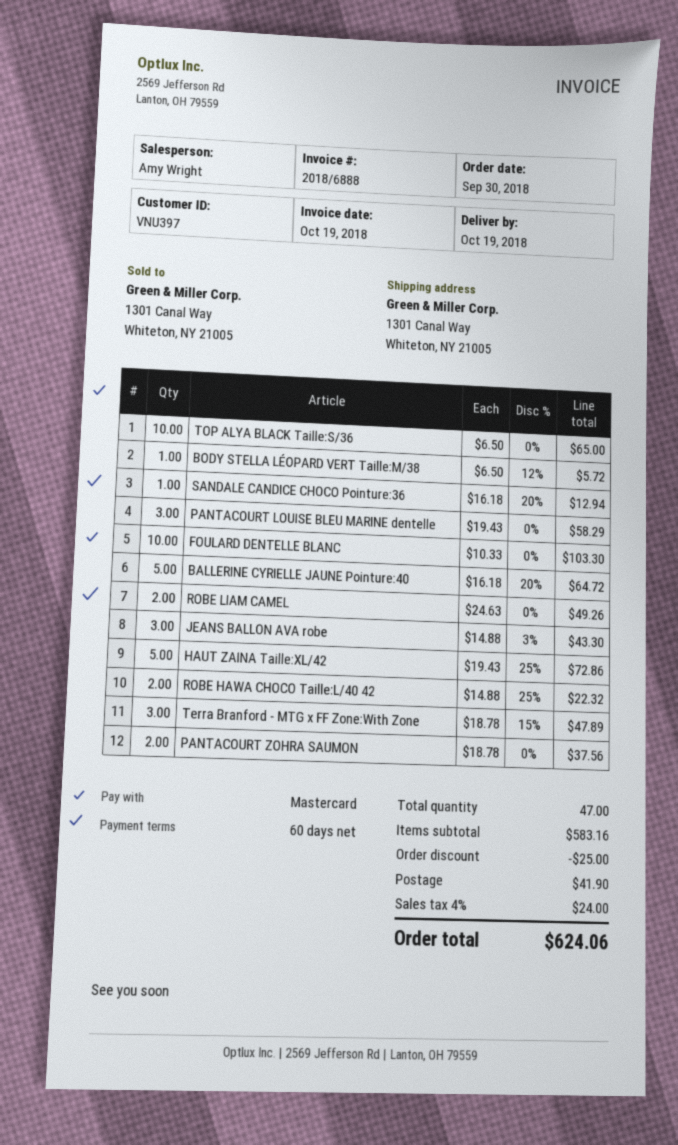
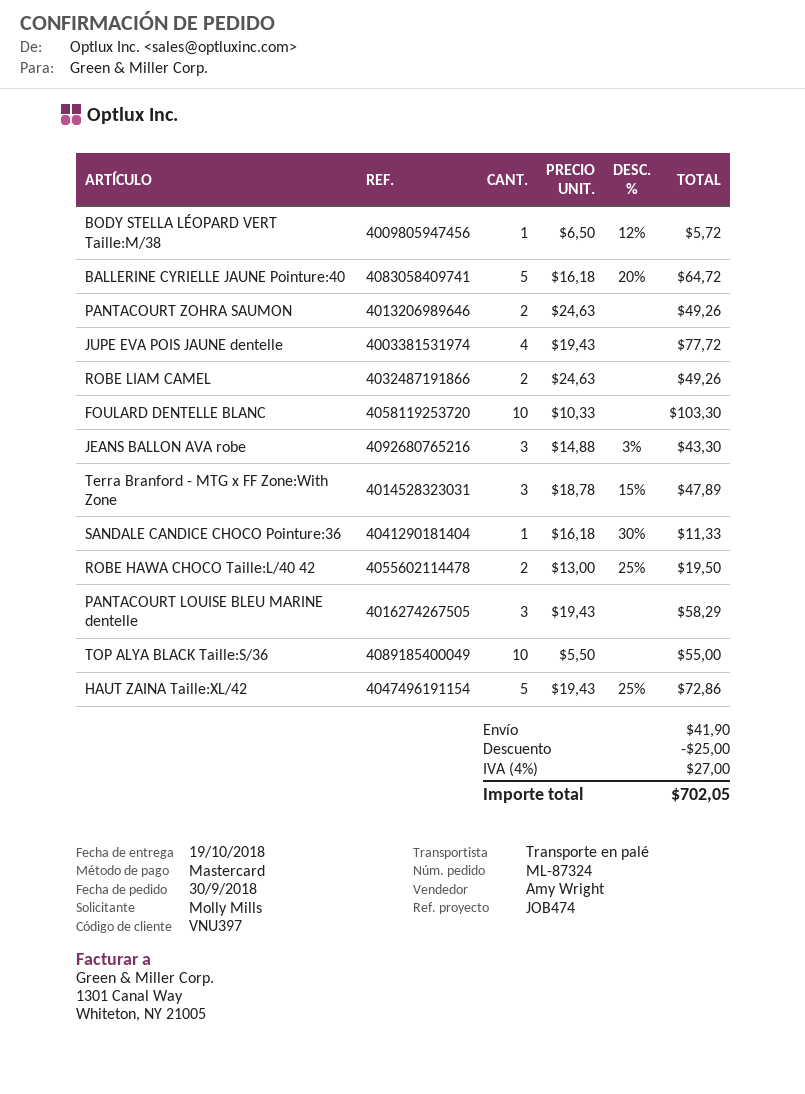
TOP ALYA BLACK Taille:S/36: 10 x 6.50 = 65.00 -> 10 x 5.50 = 55.00
SANDALE CANDICE CHOCO Pointure:36: 1 x 16.18 - 20% = 12.94 -> 1 x 16.18 - 30% = 11.33
ROBE HAWA CHOCO Taille:L/40 42: 2 x 14.88 - 25% = 22.32 -> 2 x 13.00 - 25% = 19.50
PANTACOURT ZOHRA SAUMON: 2 x 18.78 = 37.56 -> 2 x 24.63 = 49.26
JUPE EVA POIS JAUNE dentelle: none -> 4 x 19.43 = 77.72
tax: 4% = 24.00 -> 4% = 27.00
total: 624.06 -> 702.05

